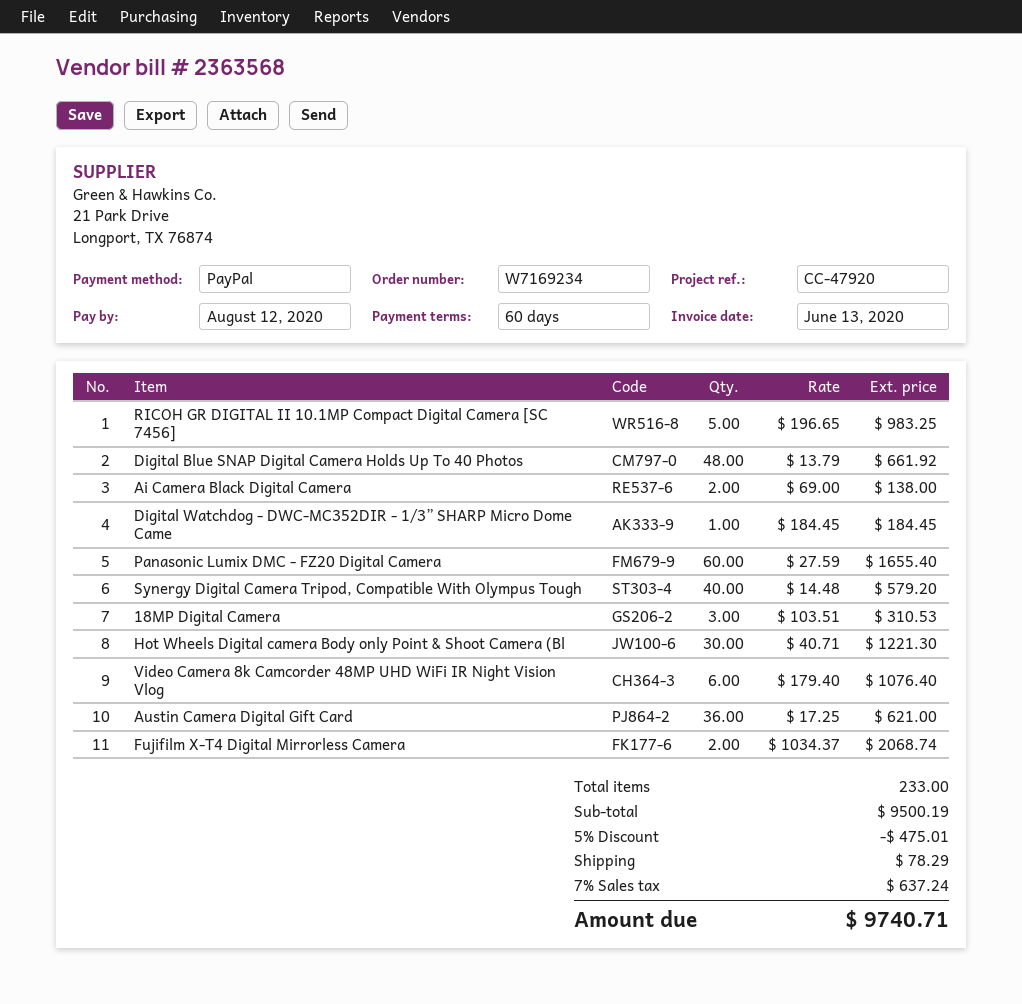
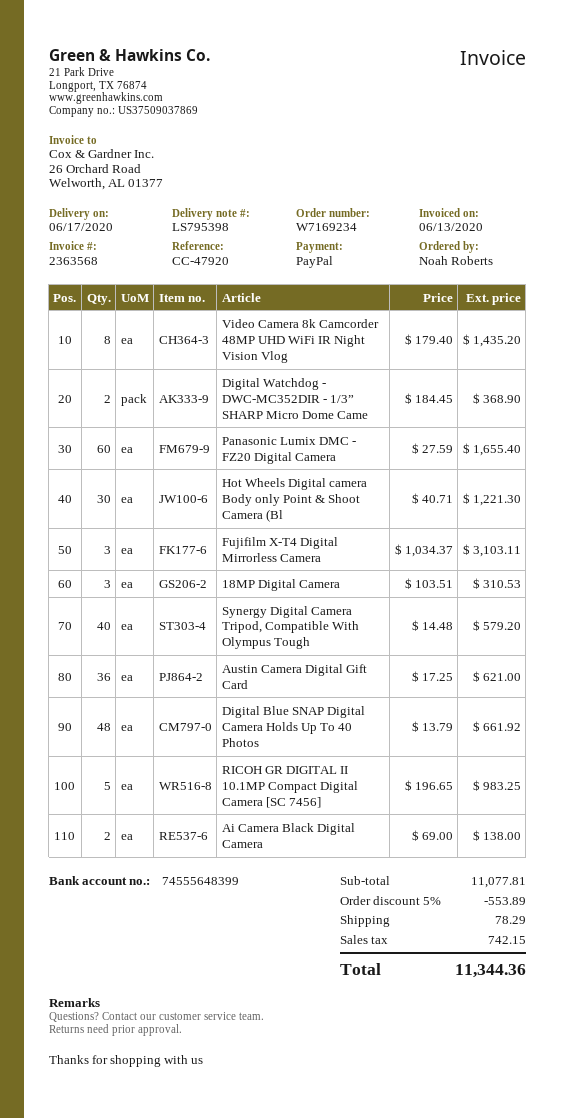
Digital Watchdog - DWC-MC352DIR - 1/3” SHARP Micro Dome Came: 1 x 184.45 = 184.45 -> 2 x 184.45 = 368.90
Video Camera 8k Camcorder 48MP UHD WiFi IR Night Vision Vlog: 6 x 179.40 = 1076.40 -> 8 x 179.40 = 1435.20
Fujifilm X-T4 Digital Mirrorless Camera: 2 x 1034.37 = 2068.74 -> 3 x 1034.37 = 3103.11
subtotal: 9500.19 -> 11077.81
discount: 5% = 475.01 -> 5% = 553.89
tax: 637.24 -> 742.15
total: 9740.71 -> 11344.36

